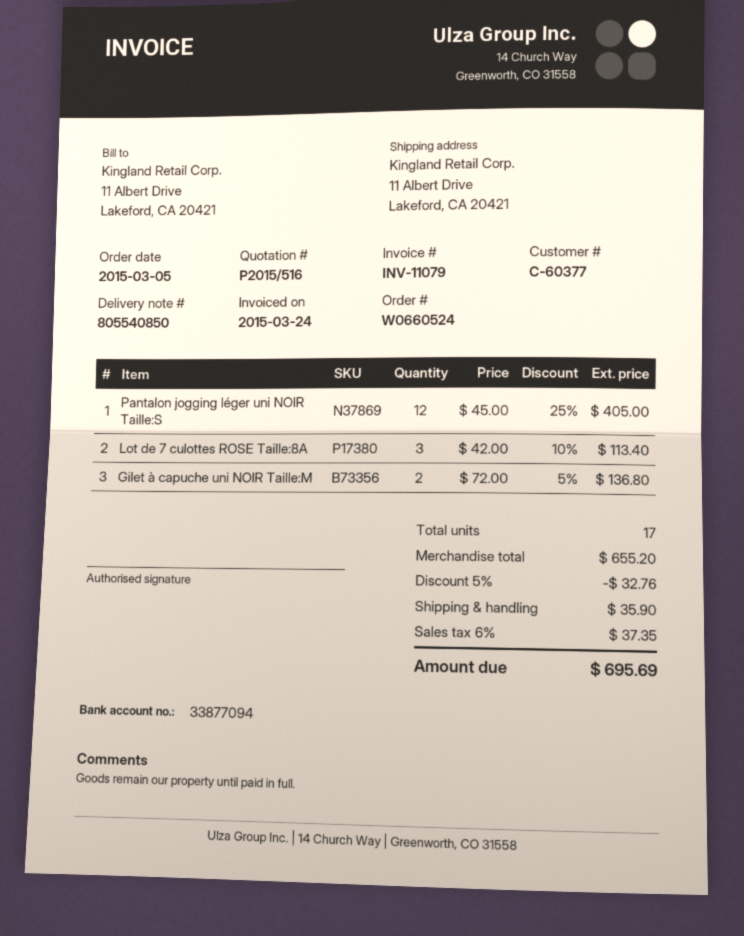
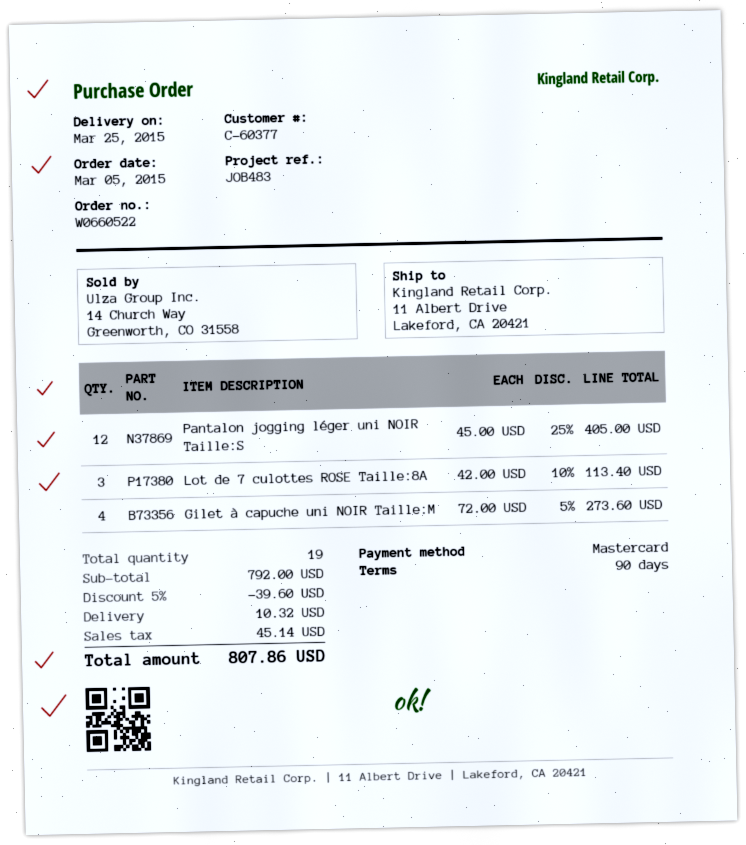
order number: W0660524 -> W0660522
Gilet à capuche uni NOIR Taille:M: 2 x 72.00 - 5% = 136.80 -> 4 x 72.00 - 5% = 273.60
total quantity: 17 -> 19
subtotal: 655.20 -> 792.00
discount: 5% = 32.76 -> 5% = 39.60
shipping: 35.90 -> 10.32
tax: 37.35 -> 45.14
total: 695.69 -> 807.86

